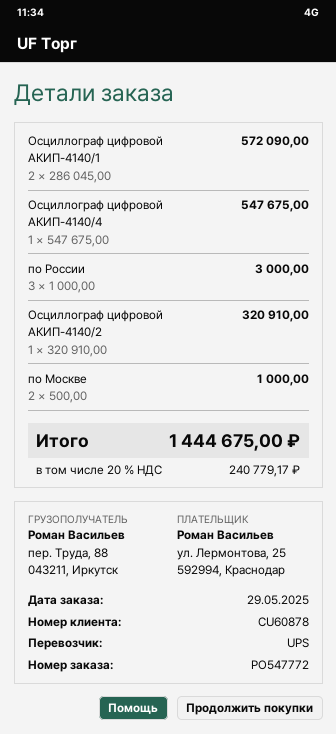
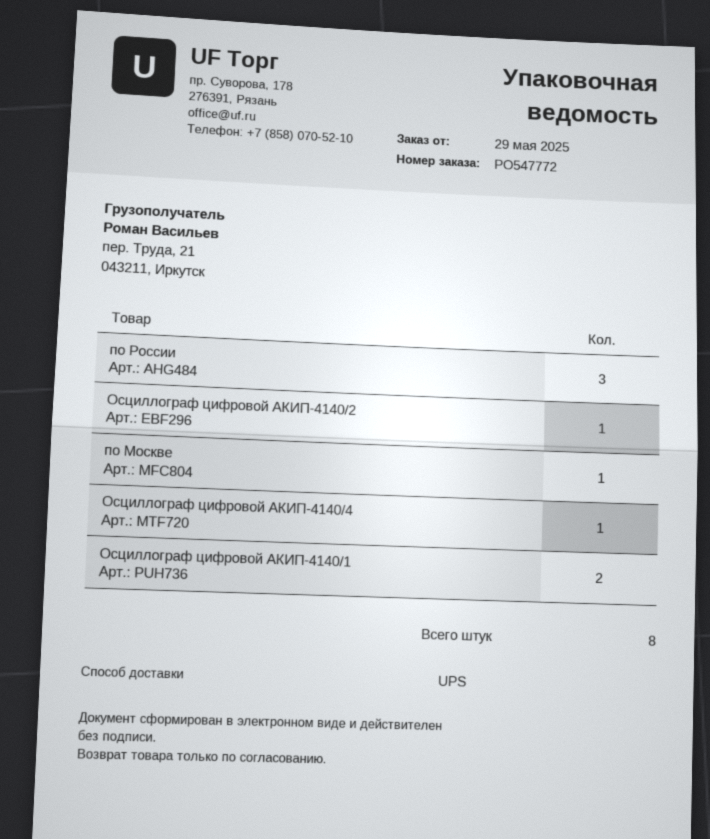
ship to: пер. Труда, 88, 043211, Иркутск -> пер. Труда, 21, 043211, Иркутск
по Москве: 2 -> 1

